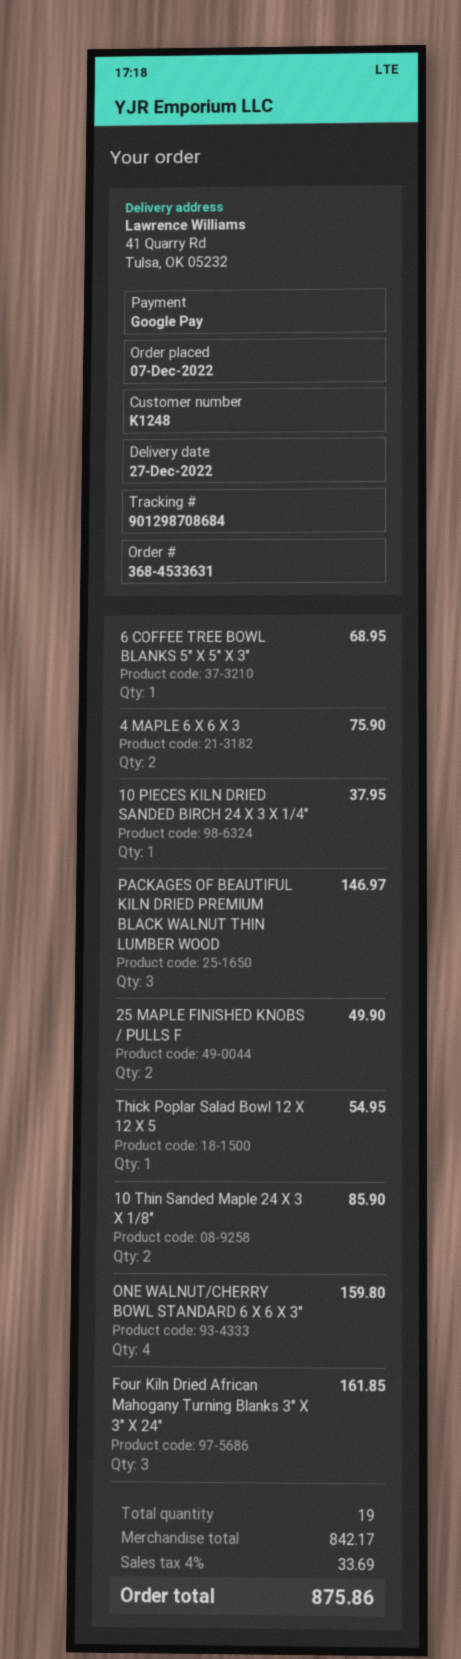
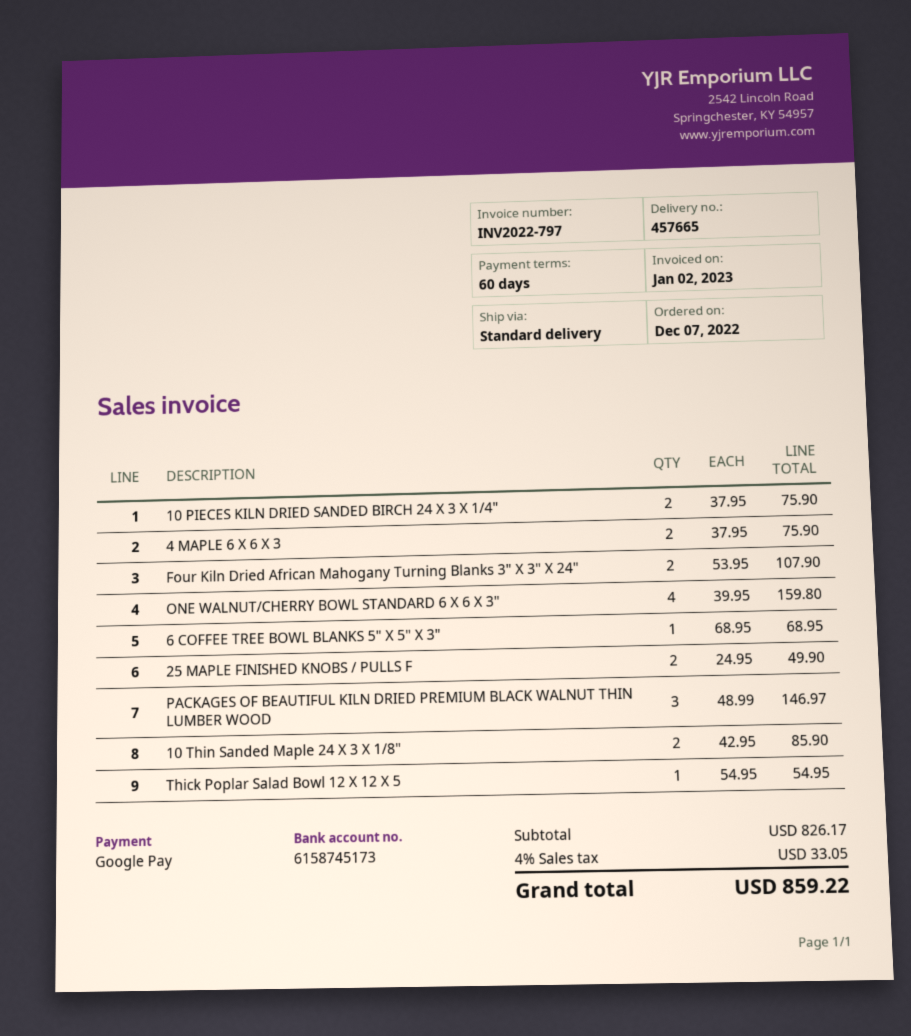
10 PIECES KILN DRIED SANDED BIRCH 24 X 3 X 1/4": 1 for 37.95 -> 2 for 75.90
Four Kiln Dried African Mahogany Turning Blanks 3" X 3" X 24": 3 for 161.85 -> 2 for 107.90
subtotal: 842.17 -> 826.17
tax: 4% = 33.69 -> 4% = 33.05
total: 875.86 -> 859.22

